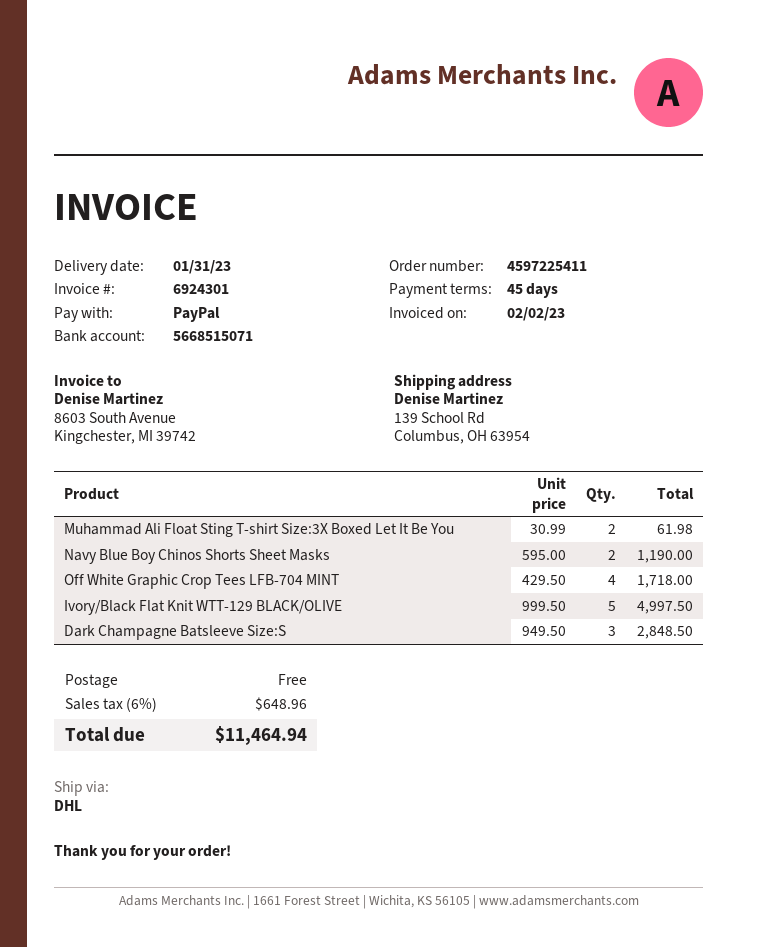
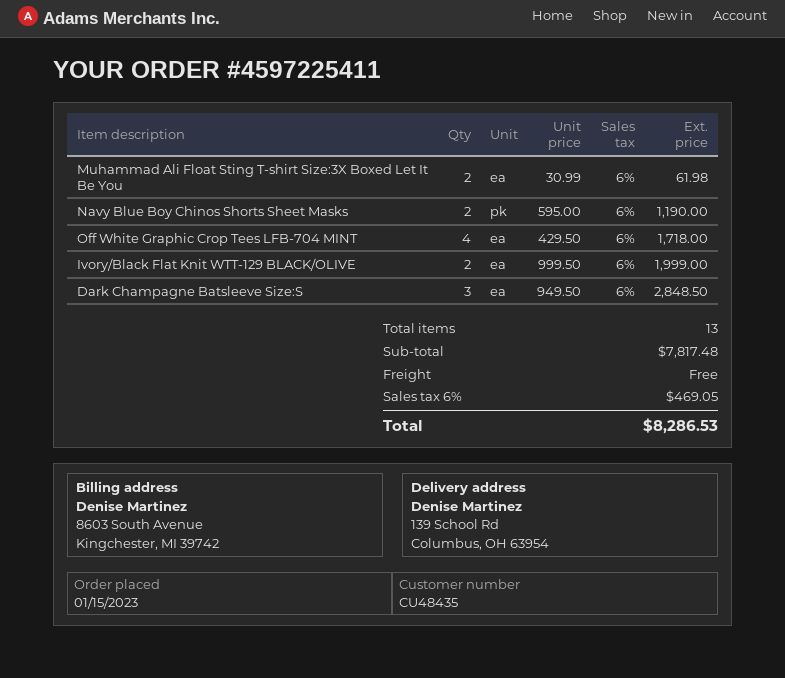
Ivory/Black Flat Knit WTT-129 BLACK/OLIVE: 5 x 999.50 = 4997.50 -> 2 x 999.50 = 1999.00
tax: 6% = 648.96 -> 6% = 469.05
total: 11464.94 -> 8286.53

